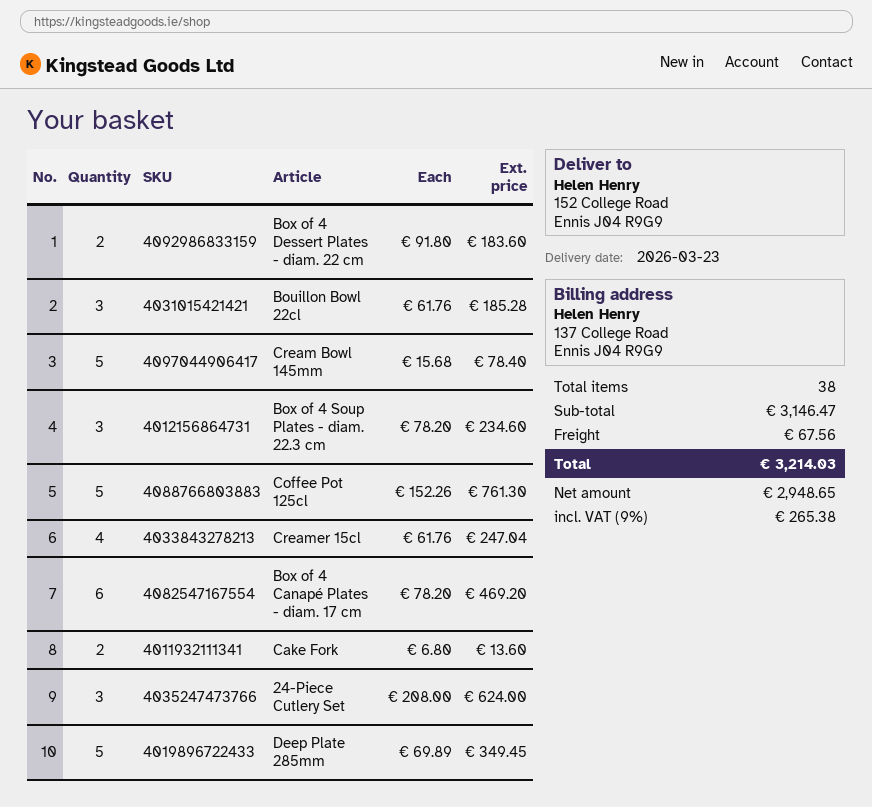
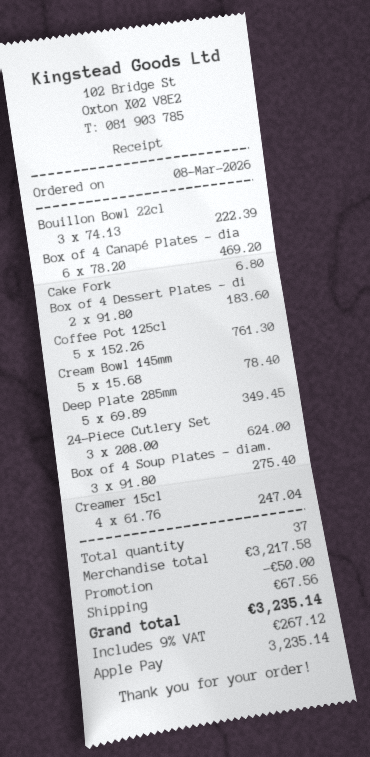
Bouillon Bowl 22cl: 3 x 61.76 = 185.28 -> 3 x 74.13 = 222.39
Box of 4 Soup Plates - diam. 22.3 cm: 3 x 78.20 = 234.60 -> 3 x 91.80 = 275.40
Cake Fork: 2 x 6.80 = 13.60 -> 1 x 6.80 = 6.80
total quantity: 38 -> 37
subtotal: 3146.47 -> 3217.58
discount: none -> 50.00
tax: 9% = 265.38 -> 9% = 267.12
total: 3214.03 -> 3235.14

